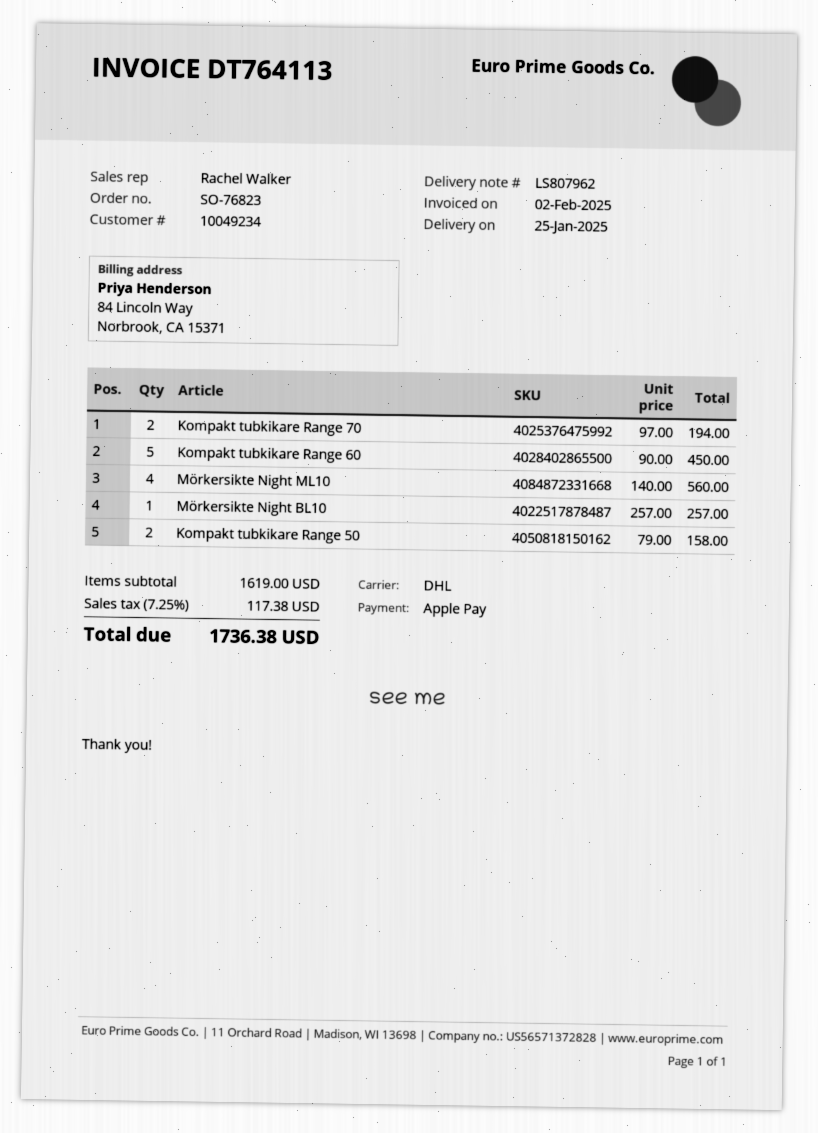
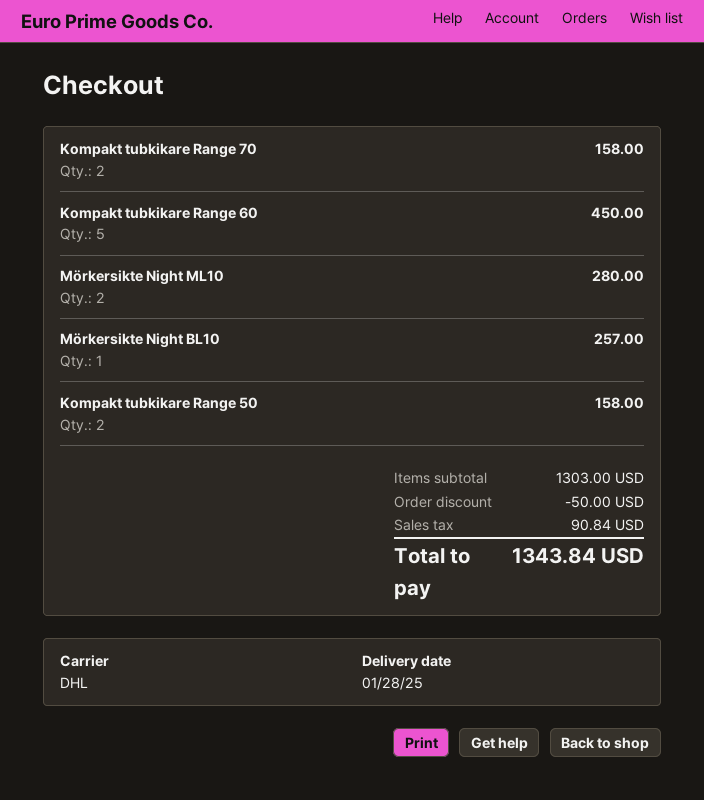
delivery date: 2025-01-25 -> 2025-01-28
Kompakt tubkikare Range 70: 2 for 194.00 -> 2 for 158.00
Mörkersikte Night ML10: 4 for 560.00 -> 2 for 280.00
subtotal: 1619.00 -> 1303.00
discount: none -> 50.00
tax: 117.38 -> 90.84
total: 1736.38 -> 1343.84

